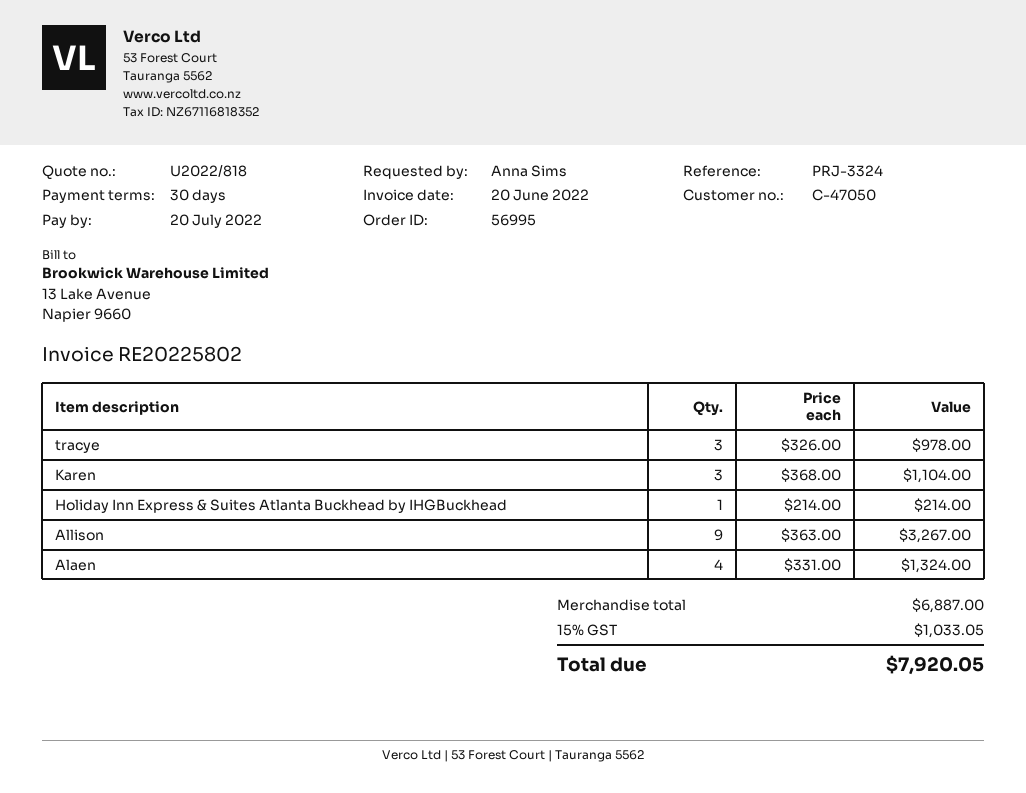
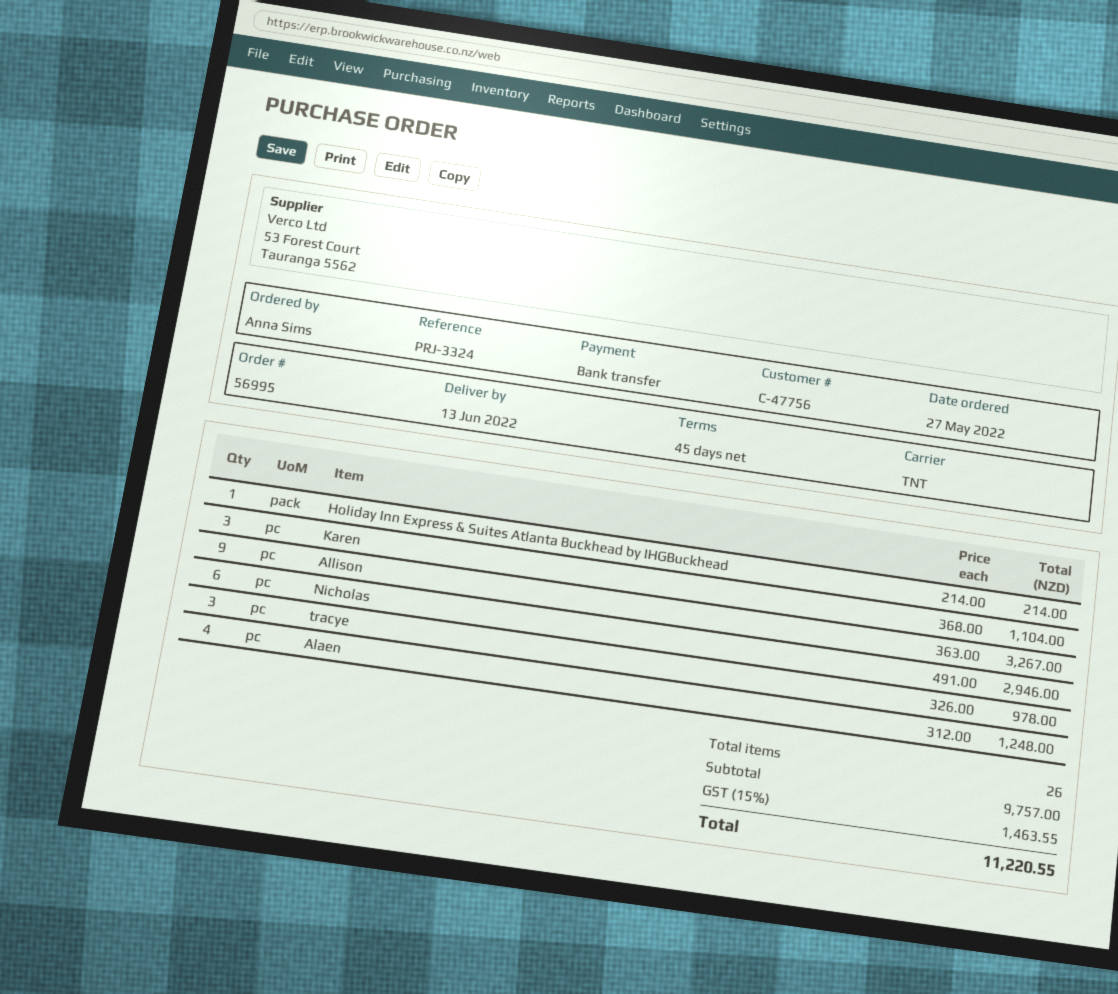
payment terms: 30 days -> 45 days
customer number: C-47050 -> C-47756
Alaen: 4 x 331.00 = 1324.00 -> 4 x 312.00 = 1248.00
Nicholas: none -> 6 x 491.00 = 2946.00
subtotal: 6887.00 -> 9757.00
tax: 15% = 1033.05 -> 15% = 1463.55
total: 7920.05 -> 11220.55

